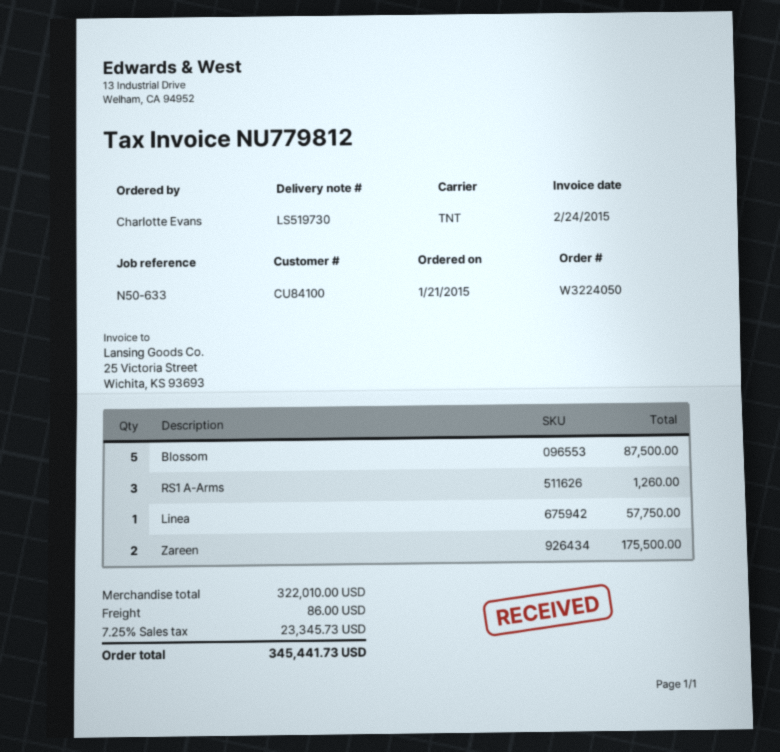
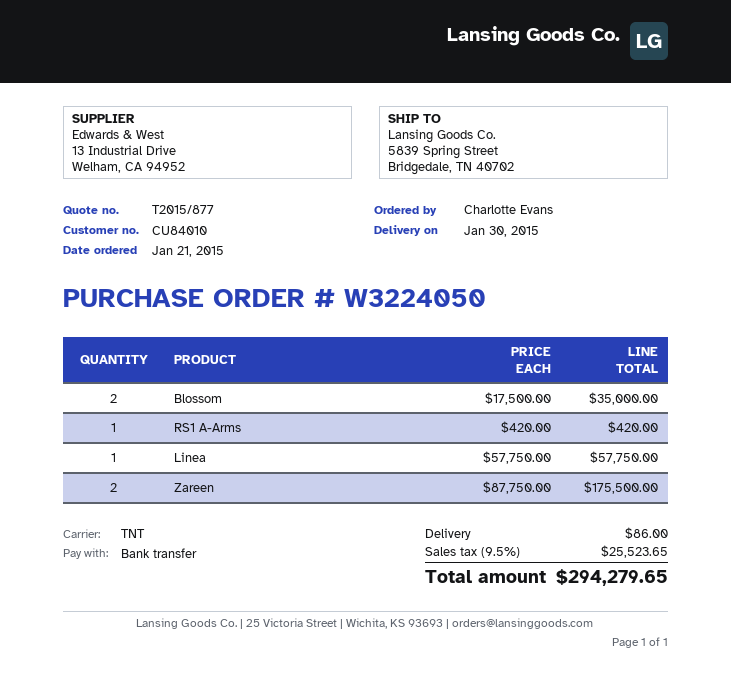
customer number: CU84100 -> CU84010
Blossom: 5 for 87500.00 -> 2 for 35000.00
RS1 A-Arms: 3 for 1260.00 -> 1 for 420.00
tax: 7.25% = 23345.73 -> 9.5% = 25523.65
total: 345441.73 -> 294279.65

